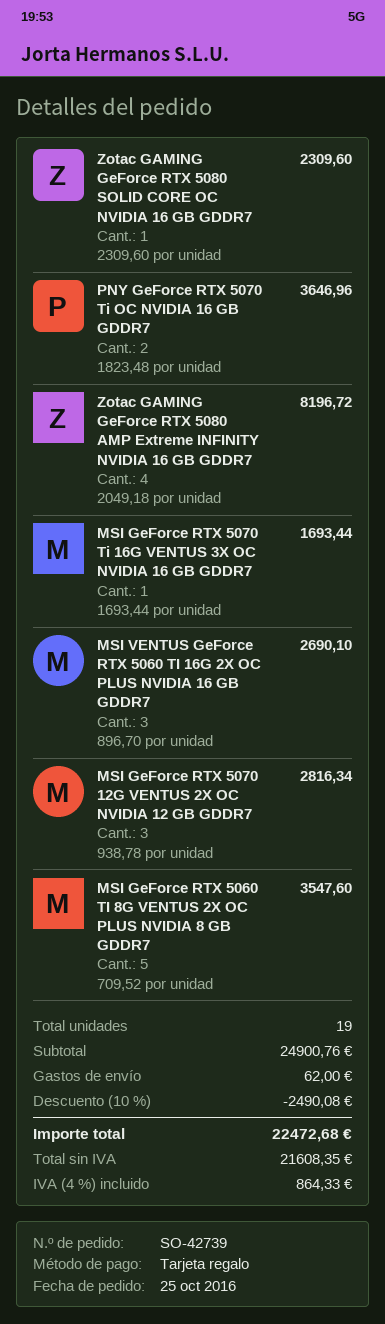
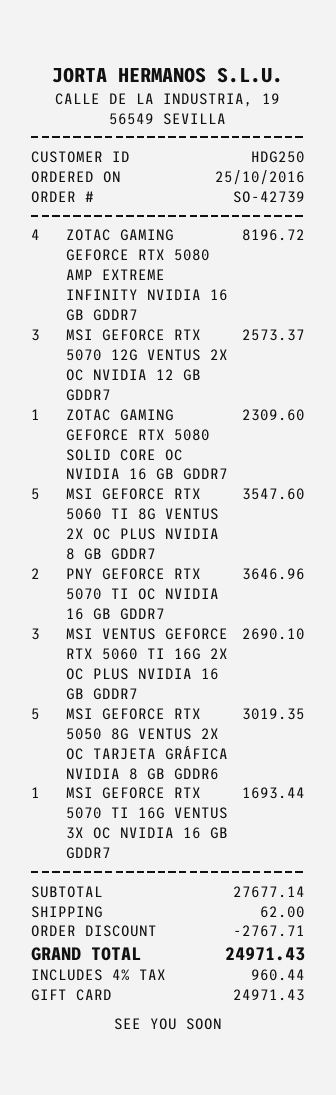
MSI GeForce RTX 5070 12G VENTUS 2X OC NVIDIA 12 GB GDDR7: 3 for 2816.34 -> 3 for 2573.37
MSI GEFORCE RTX 5050 8G VENTUS 2X OC TARJETA GRÁFICA NVIDIA 8 GB GDDR6: none -> 5 for 3019.35
subtotal: 24900.76 -> 27677.14
discount: 2490.08 -> 2767.71
tax: 4% = 864.33 -> 4% = 960.44
total: 22472.68 -> 24971.43

